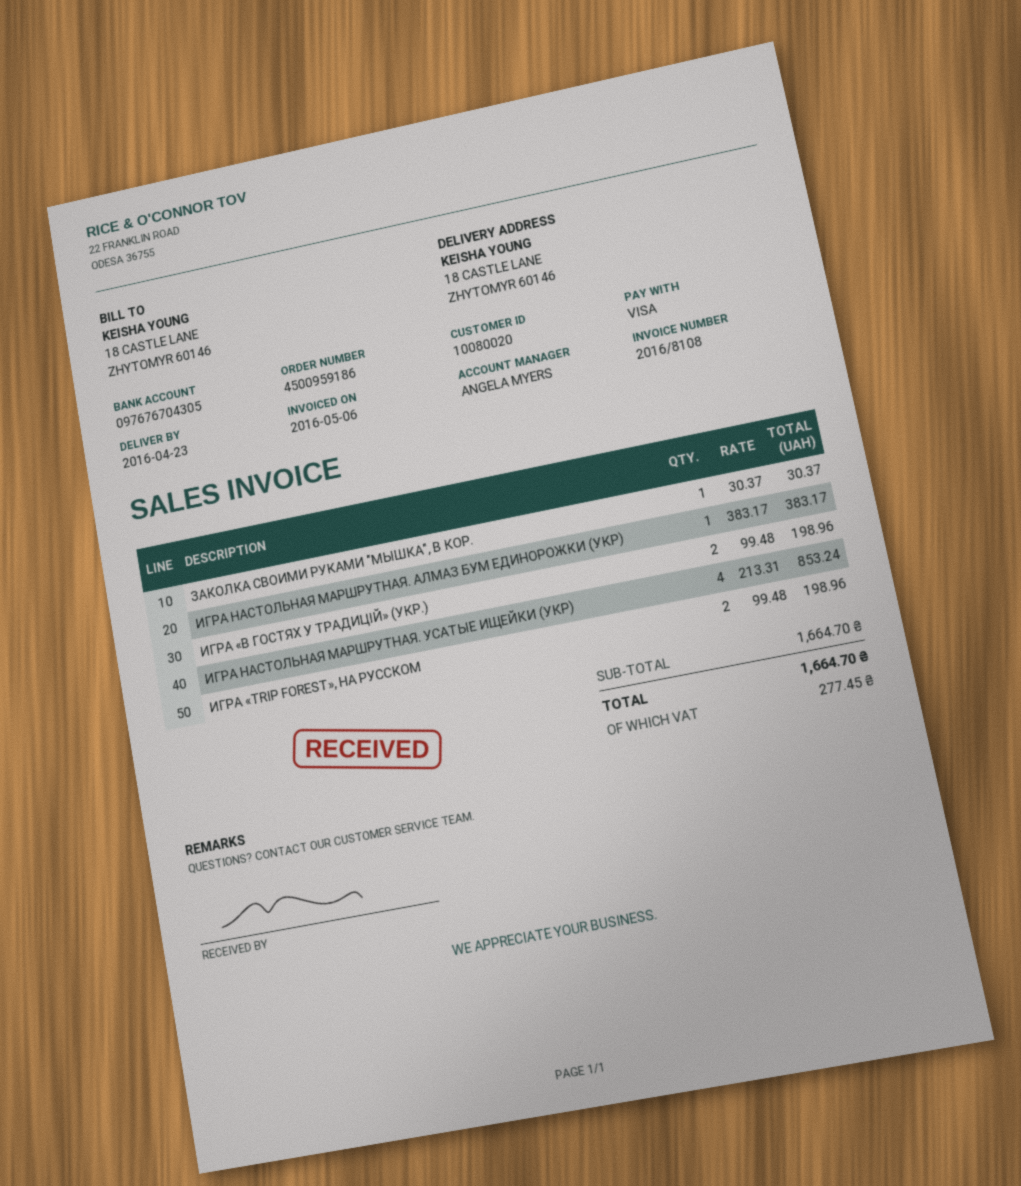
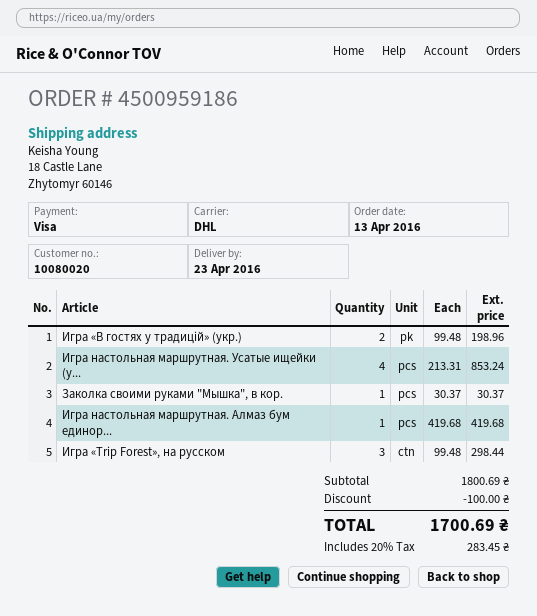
ИГРА НАСТОЛЬНАЯ МАРШРУТНАЯ. АЛМАЗ БУМ ЕДИНОРОЖКИ (УКР): 1 x 383.17 = 383.17 -> 1 x 419.68 = 419.68
ИГРА «TRIP FOREST», НА РУССКОМ: 2 x 99.48 = 198.96 -> 3 x 99.48 = 298.44
subtotal: 1664.70 -> 1800.69
discount: none -> 100.00
tax: 277.45 -> 283.45
total: 1664.70 -> 1700.69

